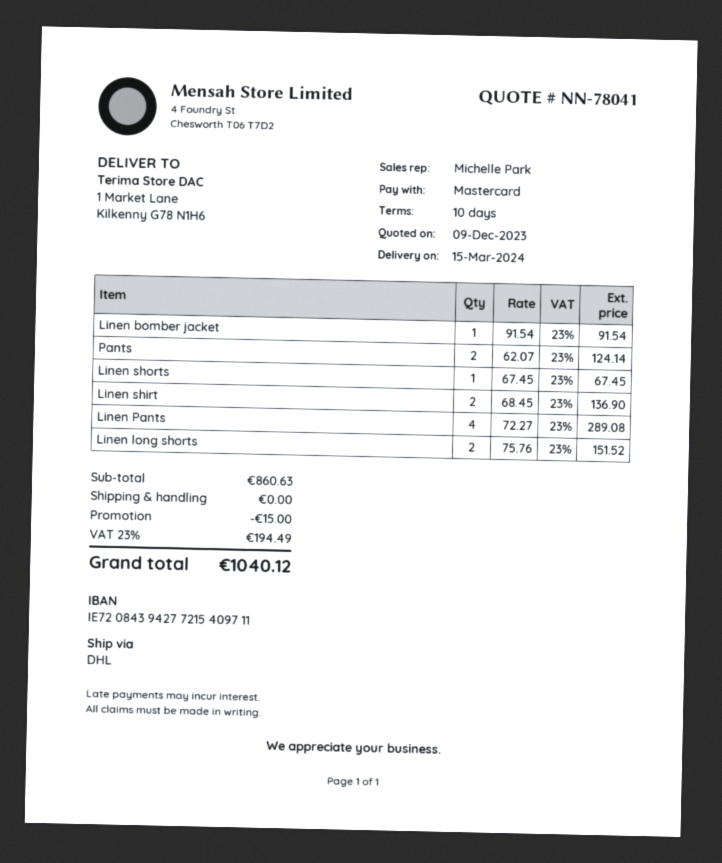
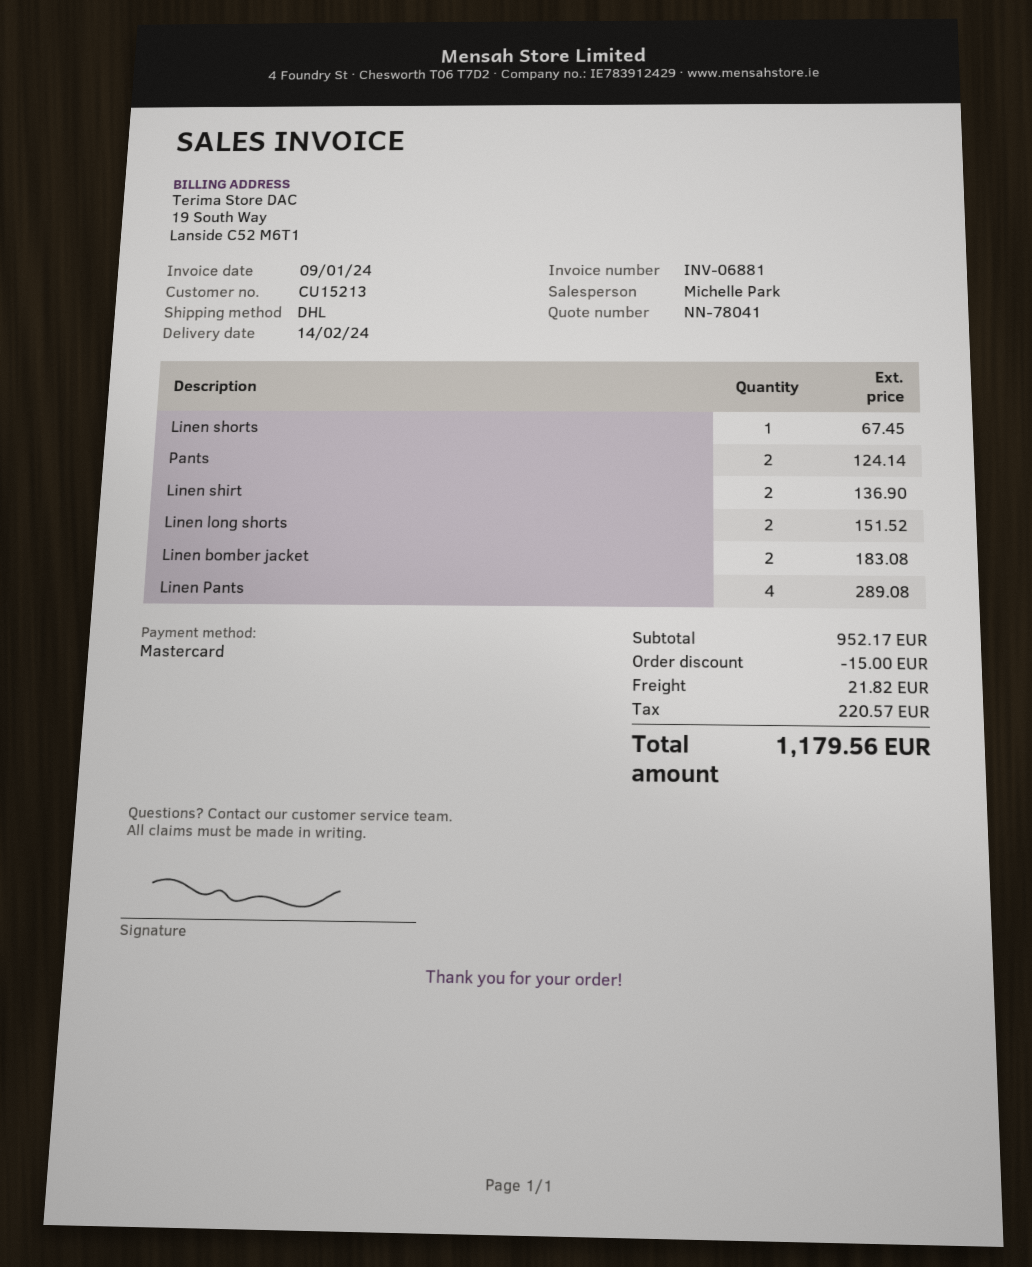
delivery date: 2024-03-15 -> 2024-02-14
Linen bomber jacket: 1 for 91.54 -> 2 for 183.08
subtotal: 860.63 -> 952.17
shipping: 0.00 -> 21.82
tax: 194.49 -> 220.57
total: 1040.12 -> 1179.56

